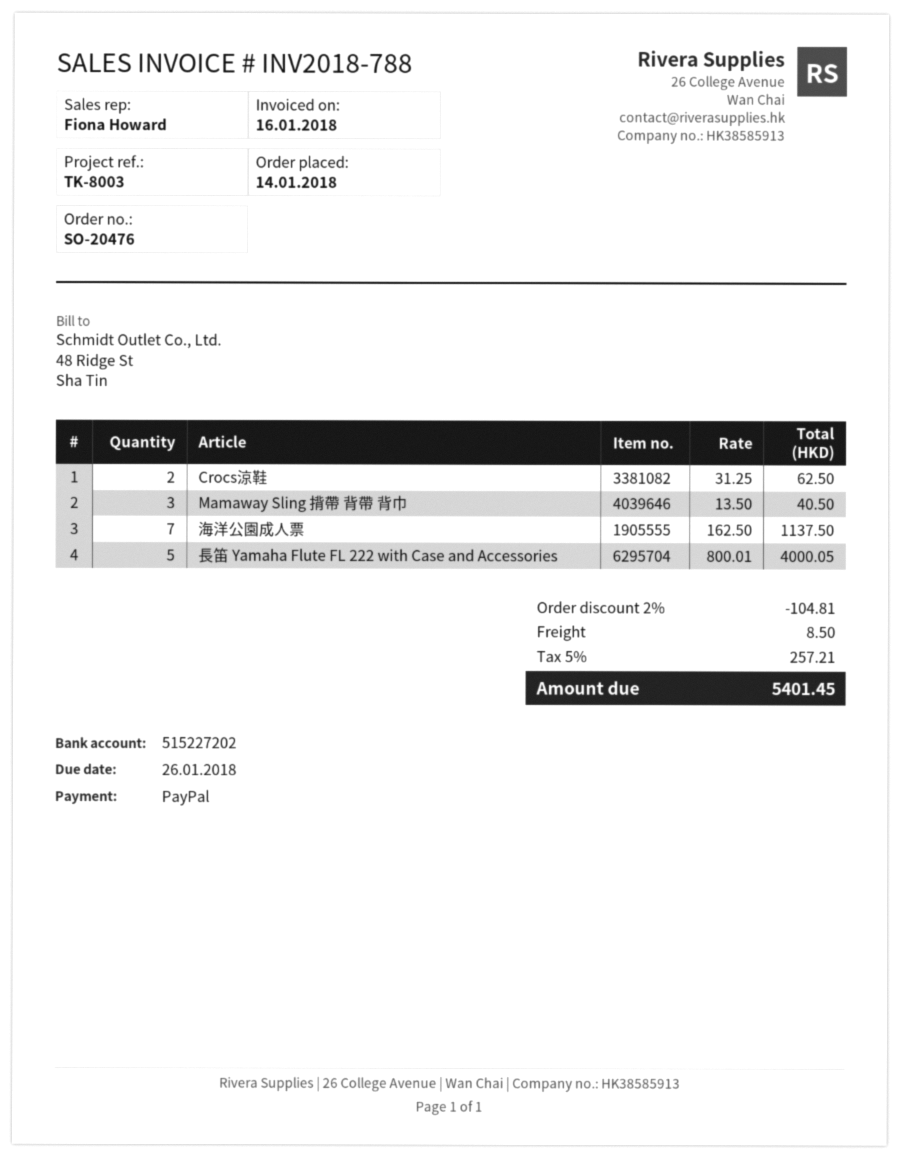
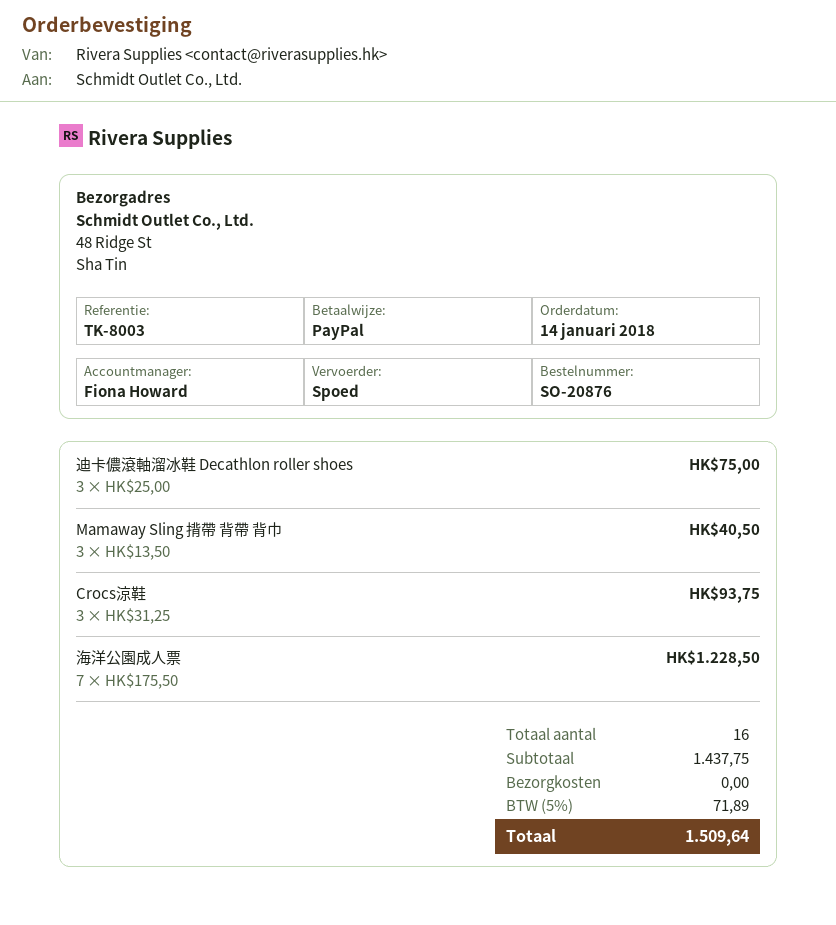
order number: SO-20476 -> SO-20876
Crocs涼鞋: 2 x 31.25 = 62.50 -> 3 x 31.25 = 93.75
海洋公園成人票: 7 x 162.50 = 1137.50 -> 7 x 175.50 = 1228.50
長笛 Yamaha Flute FL 222 with Case and Accessories: 5 x 800.01 = 4000.05 -> none
迪卡儂滾軸溜冰鞋 Decathlon roller shoes: none -> 3 x 25.00 = 75.00
discount: 2% = 104.81 -> none
shipping: 8.50 -> 0.00
tax: 5% = 257.21 -> 5% = 71.89
total: 5401.45 -> 1509.64

